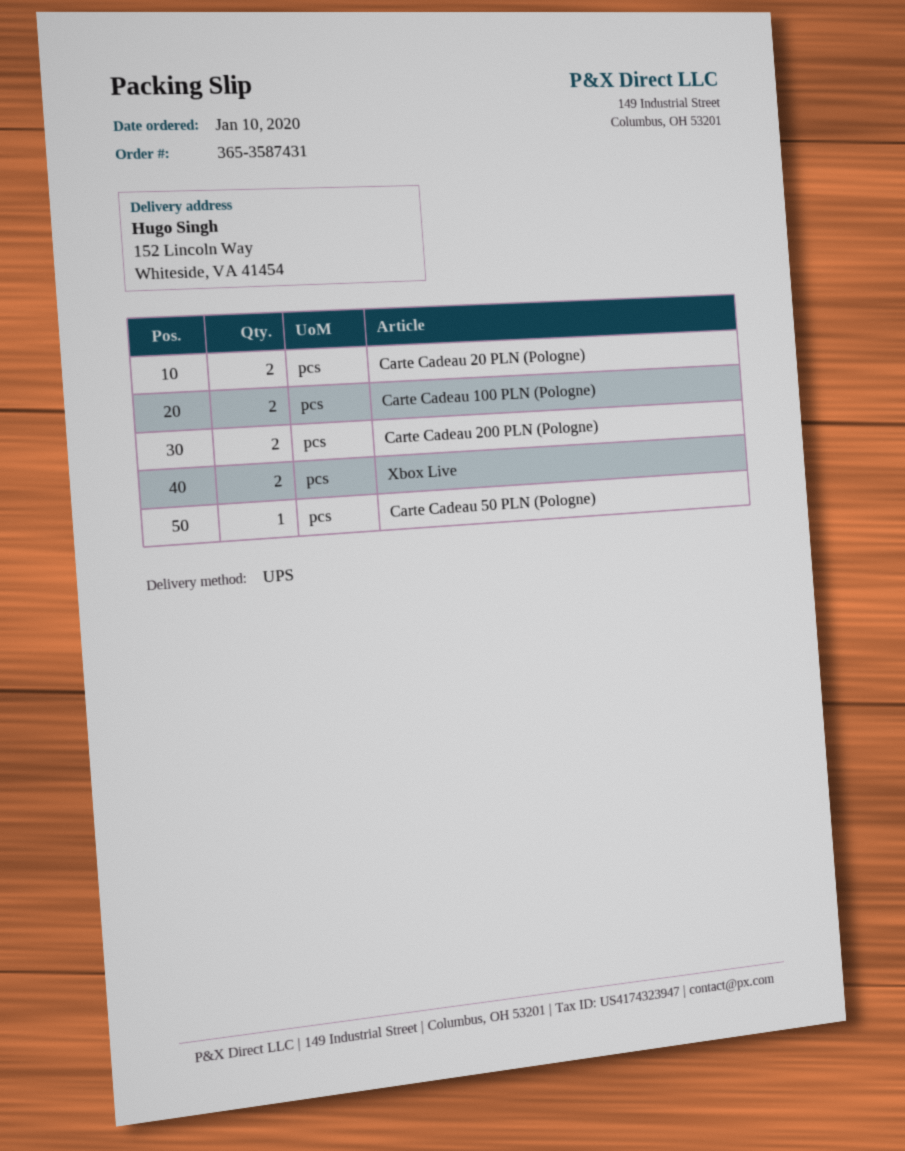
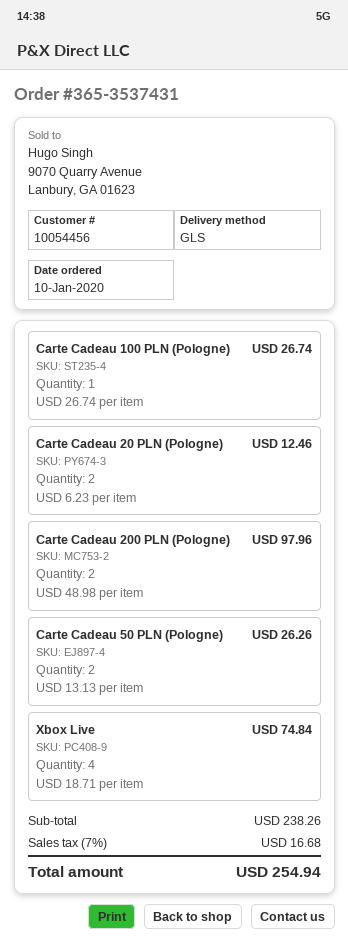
order number: 365-3587431 -> 365-3537431
shipping method: UPS -> GLS
Carte Cadeau 100 PLN (Pologne): 2 -> 1
Xbox Live: 2 -> 4
Carte Cadeau 50 PLN (Pologne): 1 -> 2

